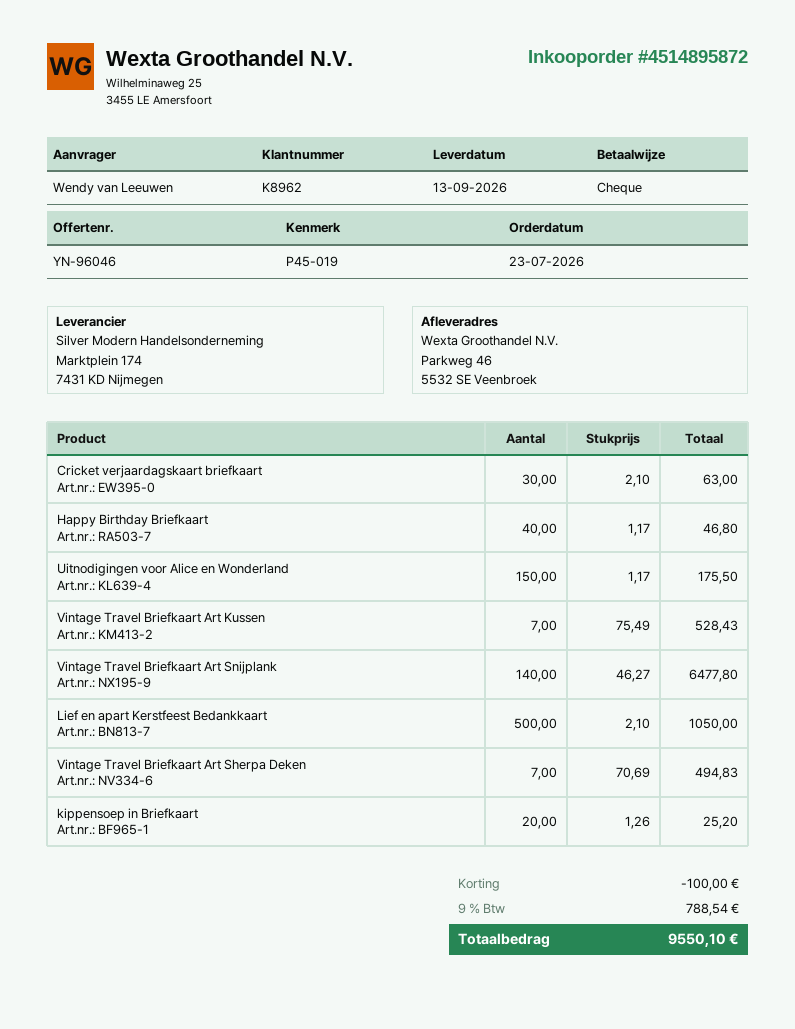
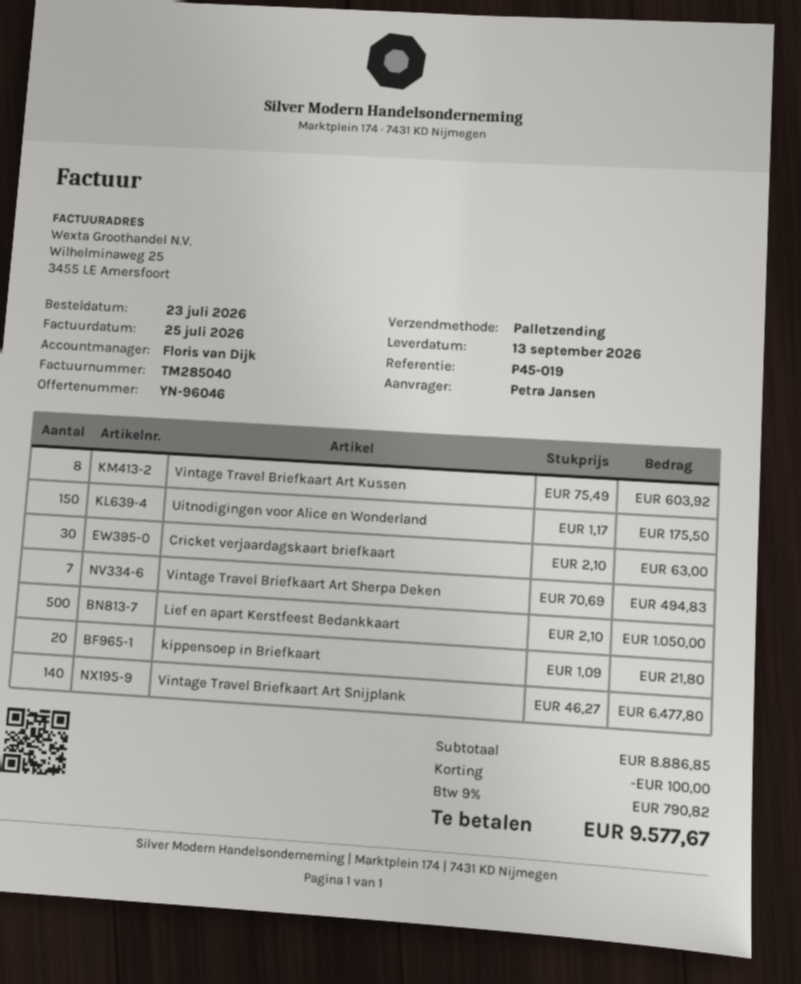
ordered by: Wendy van Leeuwen -> Petra Jansen
Happy Birthday Briefkaart: 40 x 1.17 = 46.80 -> none
Vintage Travel Briefkaart Art Kussen: 7 x 75.49 = 528.43 -> 8 x 75.49 = 603.92
kippensoep in Briefkaart: 20 x 1.26 = 25.20 -> 20 x 1.09 = 21.80
tax: 9% = 788.54 -> 9% = 790.82
total: 9550.10 -> 9577.67

